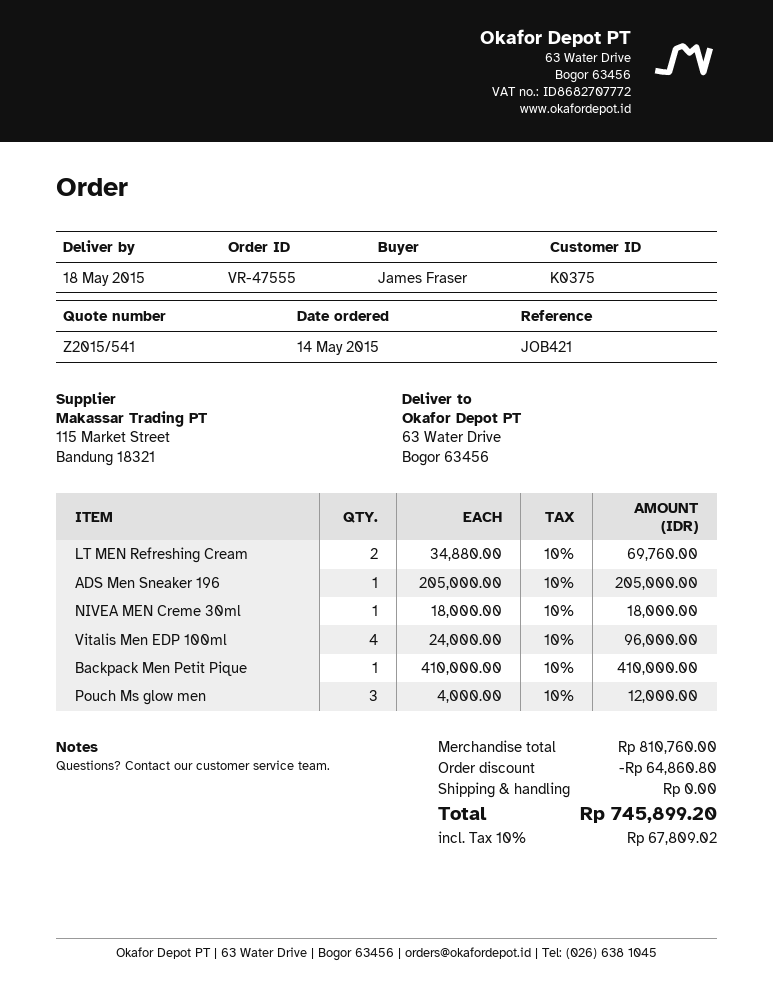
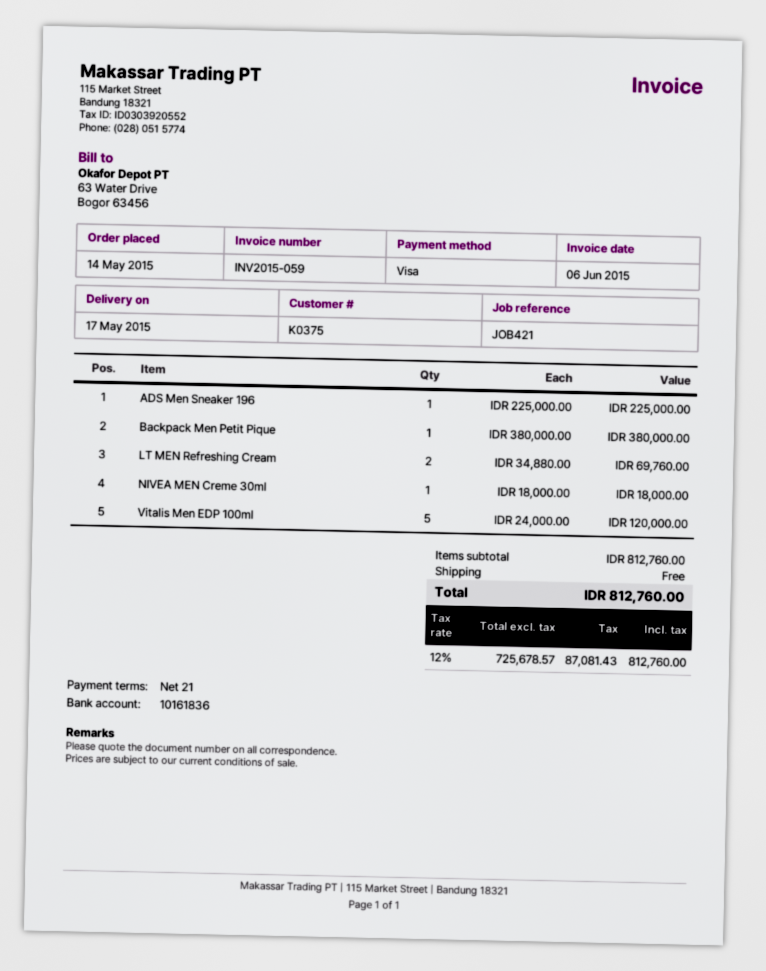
delivery date: 2015-05-18 -> 2015-05-17
ADS Men Sneaker 196: 1 x 205000.00 = 205000.00 -> 1 x 225000.00 = 225000.00
Vitalis Men EDP 100ml: 4 x 24000.00 = 96000.00 -> 5 x 24000.00 = 120000.00
Backpack Men Petit Pique: 1 x 410000.00 = 410000.00 -> 1 x 380000.00 = 380000.00
Pouch Ms glow men: 3 x 4000.00 = 12000.00 -> none
subtotal: 810760.00 -> 812760.00
discount: 64860.80 -> none
tax: 10% = 67809.02 -> 12% = 87081.43
total: 745899.20 -> 812760.00

